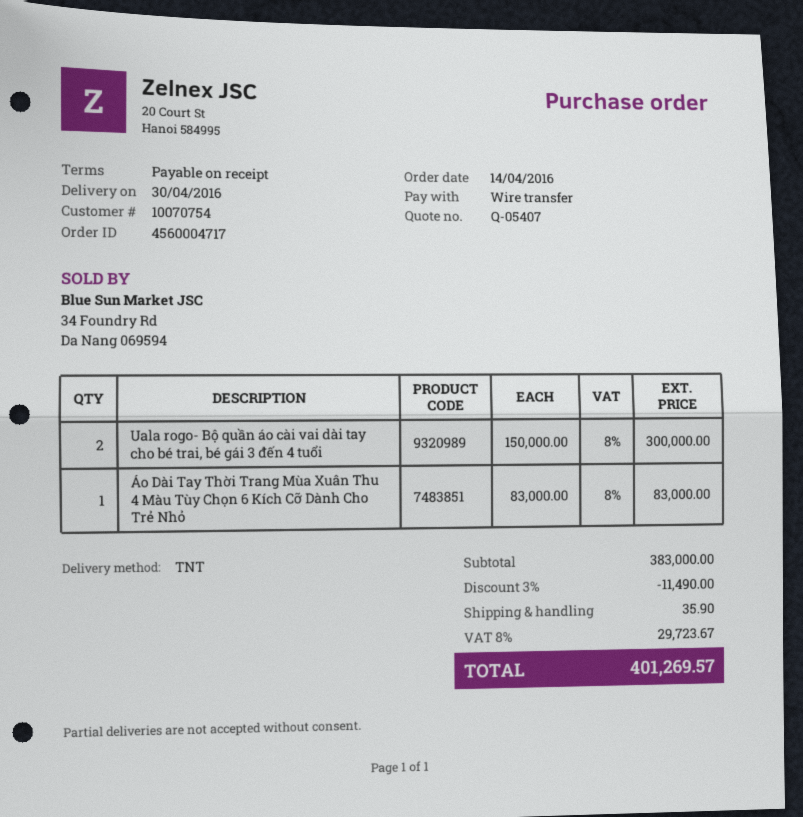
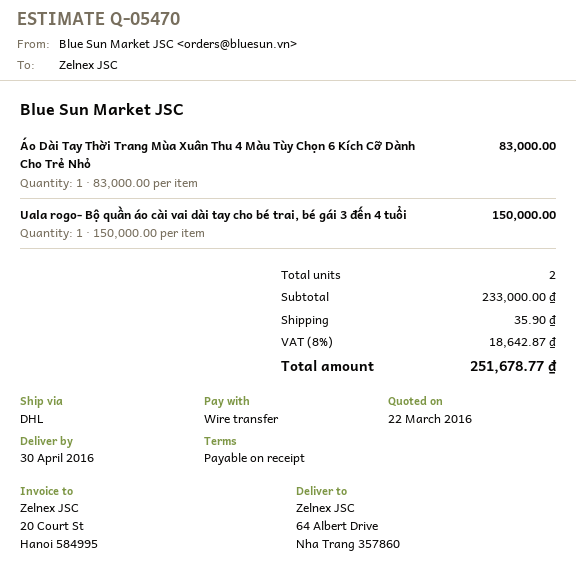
quote number: Q-05407 -> Q-05470
shipping method: TNT -> DHL
Uala rogo- Bộ quần áo cài vai dài tay cho bé trai, bé gái 3 đến 4 tuổi: 2 x 150000.00 = 300000.00 -> 1 x 150000.00 = 150000.00
subtotal: 383000.00 -> 233000.00
discount: 3% = 11490.00 -> none
tax: 8% = 29723.67 -> 8% = 18642.87
total: 401269.57 -> 251678.77

